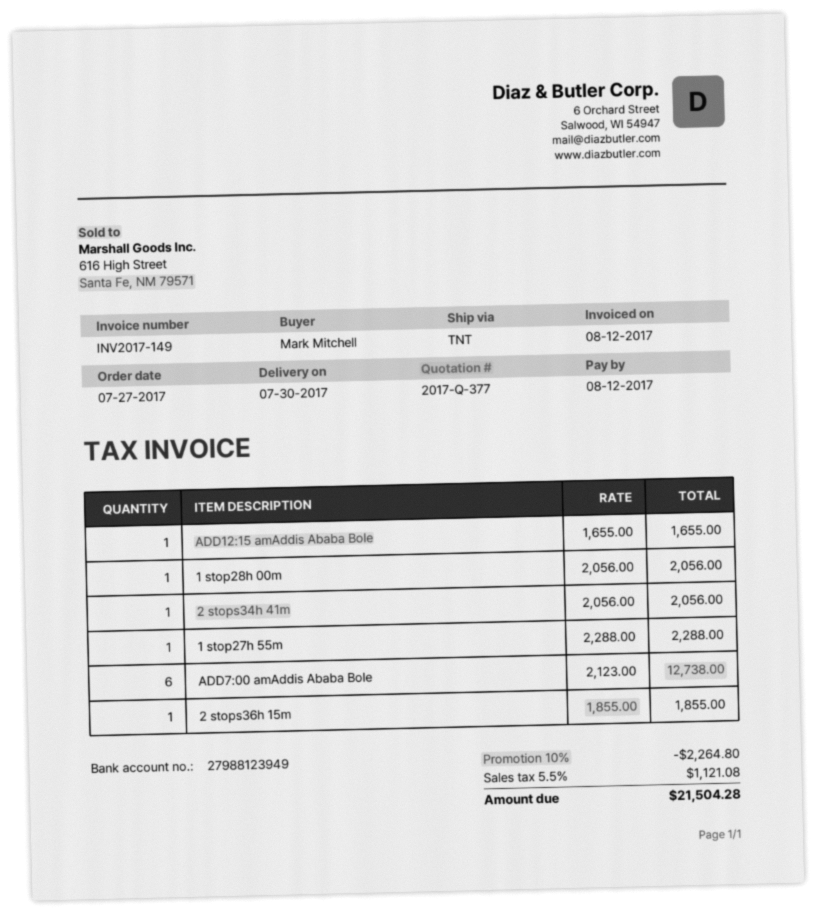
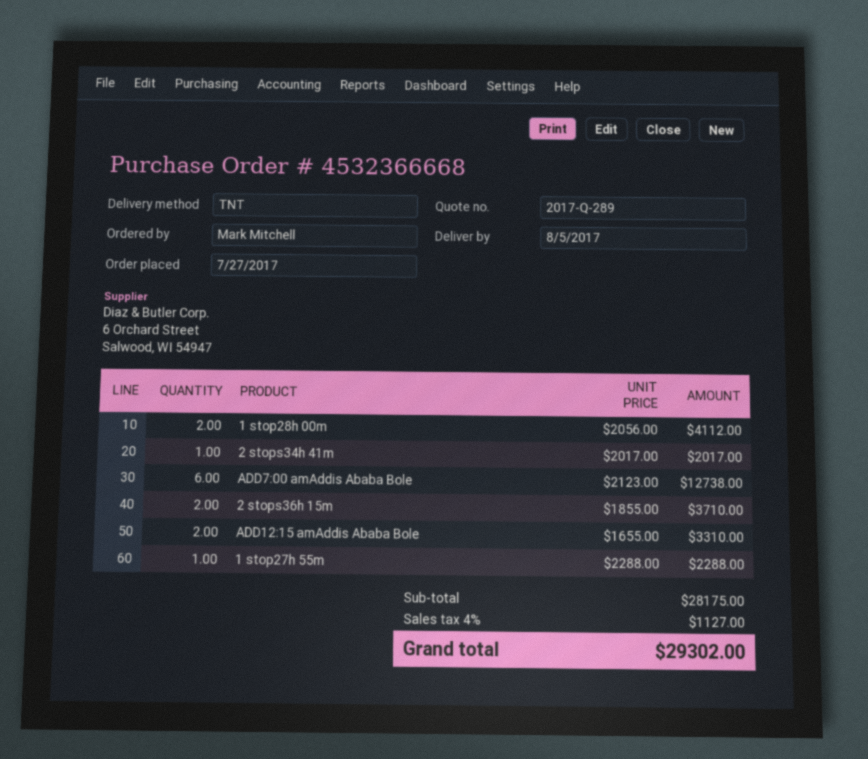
quote number: 2017-Q-377 -> 2017-Q-289
delivery date: 2017-07-30 -> 2017-08-05
ADD12:15 amAddis Ababa Bole: 1 x 1655.00 = 1655.00 -> 2 x 1655.00 = 3310.00
1 stop28h 00m: 1 x 2056.00 = 2056.00 -> 2 x 2056.00 = 4112.00
2 stops34h 41m: 1 x 2056.00 = 2056.00 -> 1 x 2017.00 = 2017.00
2 stops36h 15m: 1 x 1855.00 = 1855.00 -> 2 x 1855.00 = 3710.00
discount: 10% = 2264.80 -> none
tax: 5.5% = 1121.08 -> 4% = 1127.00
total: 21504.28 -> 29302.00

